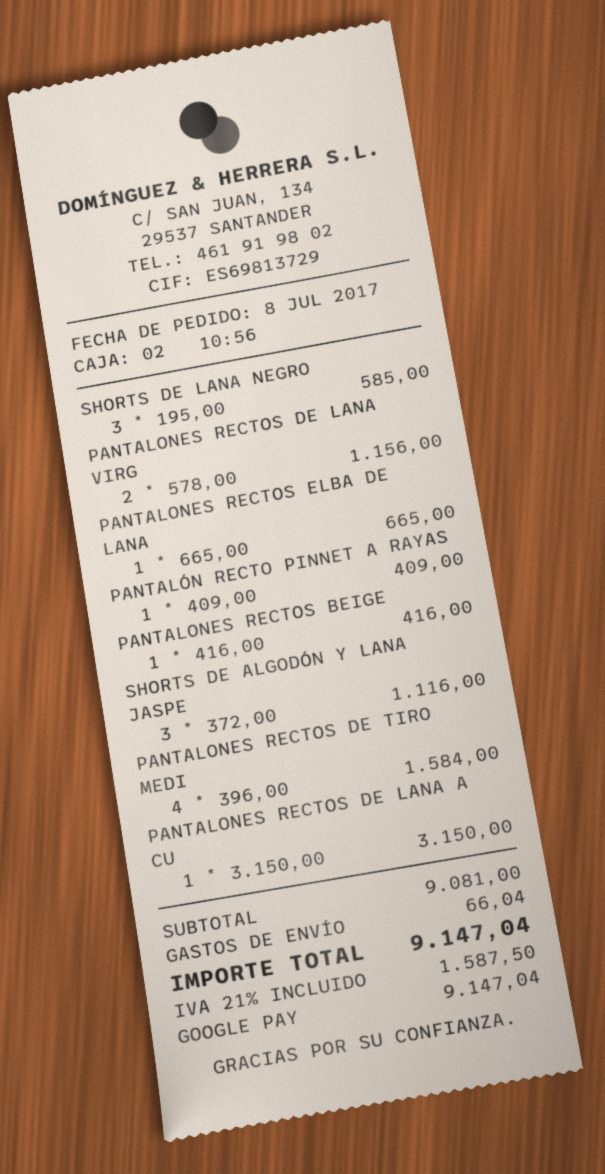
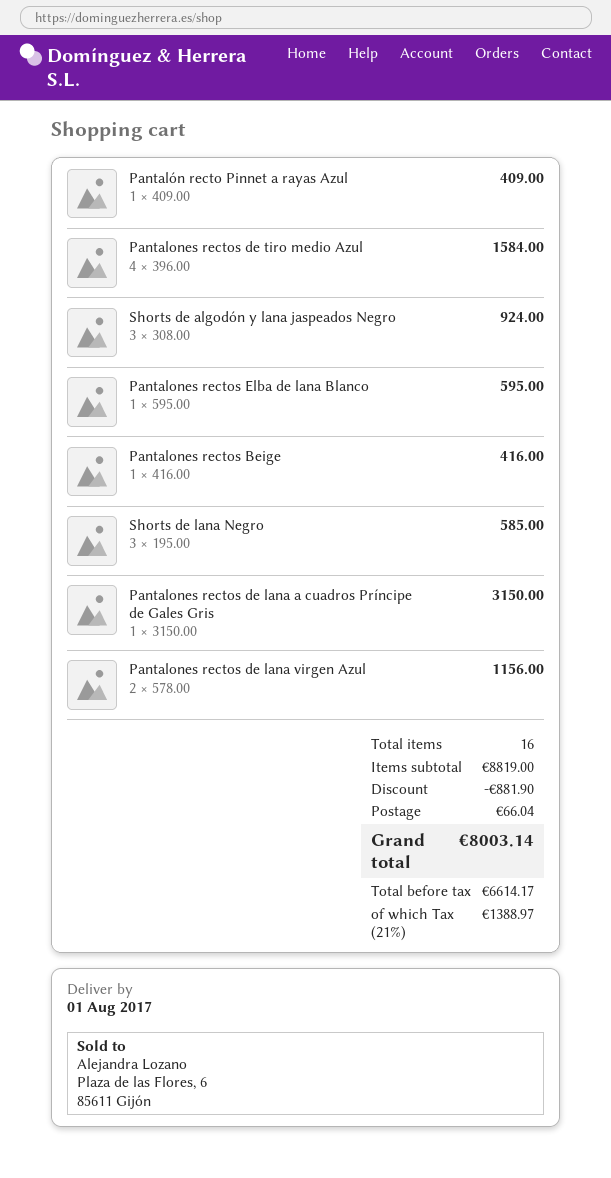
PANTALONES RECTOS ELBA DE LANA: 1 x 665.00 = 665.00 -> 1 x 595.00 = 595.00
SHORTS DE ALGODÓN Y LANA JASPE: 3 x 372.00 = 1116.00 -> 3 x 308.00 = 924.00
subtotal: 9081.00 -> 8819.00
discount: none -> 881.90
tax: 21% = 1587.50 -> 21% = 1388.97
total: 9147.04 -> 8003.14

